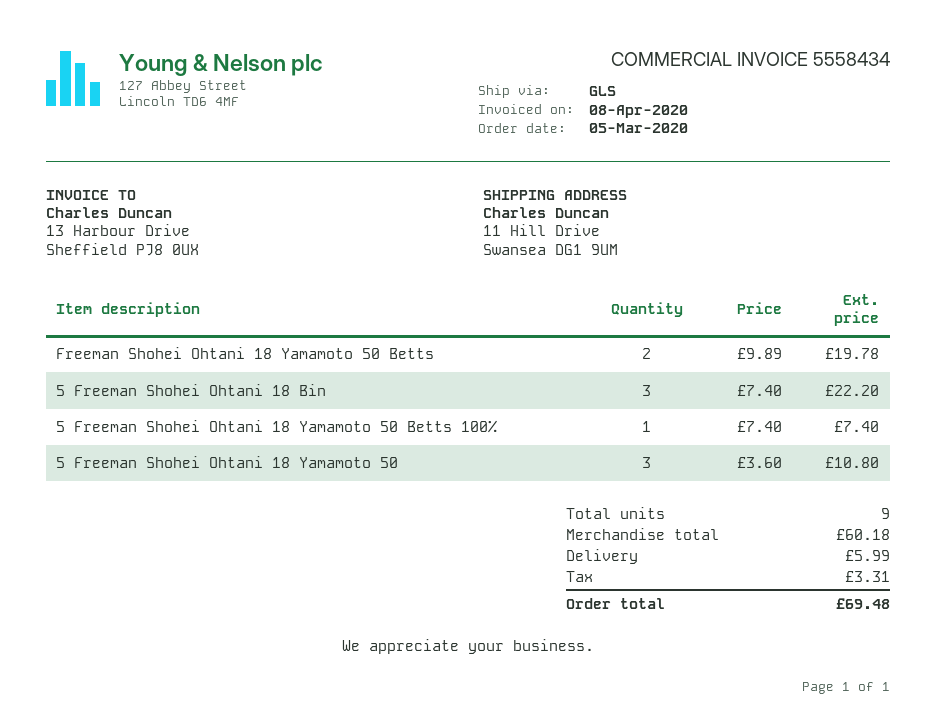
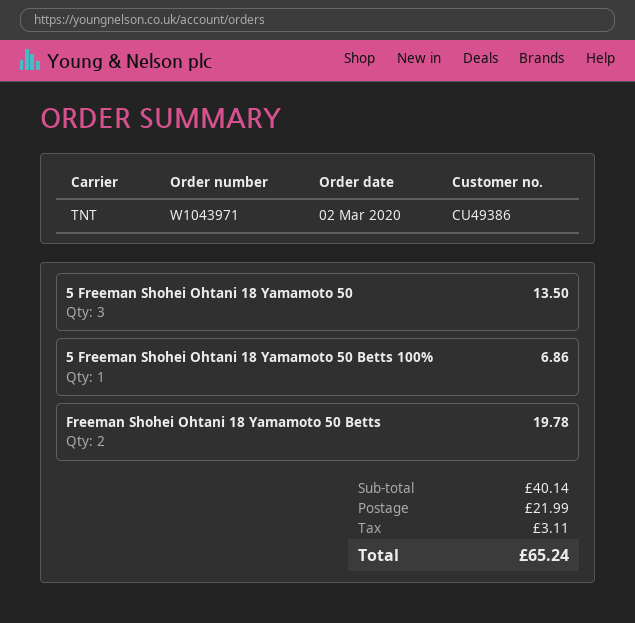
order date: 2020-03-05 -> 2020-03-02
shipping method: GLS -> TNT
5 Freeman Shohei Ohtani 18 Bin: 3 for 22.20 -> none
5 Freeman Shohei Ohtani 18 Yamamoto 50 Betts 100%: 1 for 7.40 -> 1 for 6.86
5 Freeman Shohei Ohtani 18 Yamamoto 50: 3 for 10.80 -> 3 for 13.50
subtotal: 60.18 -> 40.14
shipping: 5.99 -> 21.99
tax: 3.31 -> 3.11
total: 69.48 -> 65.24

